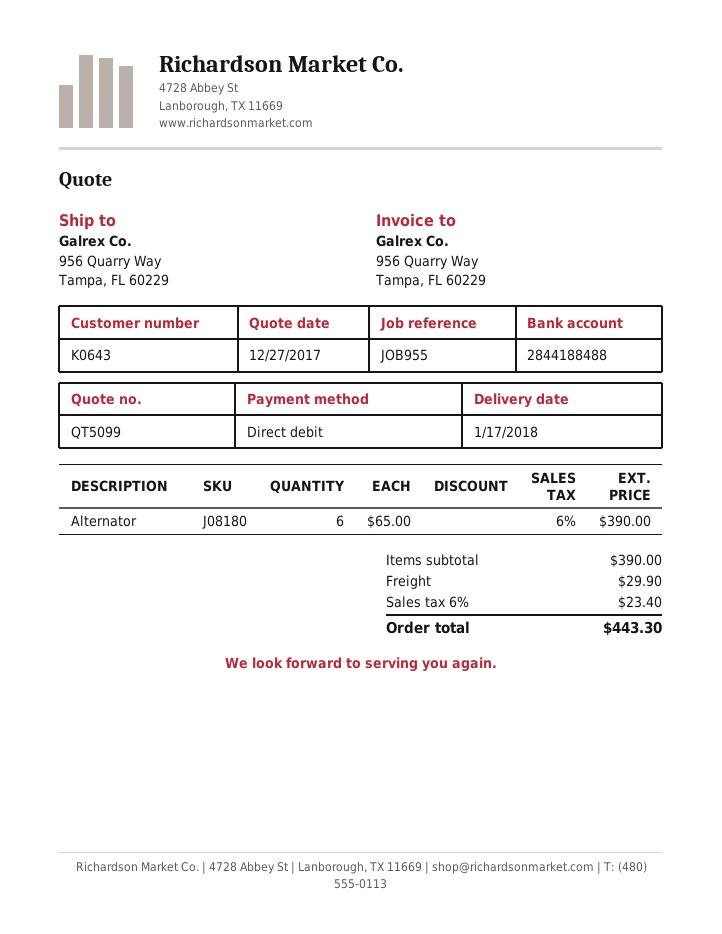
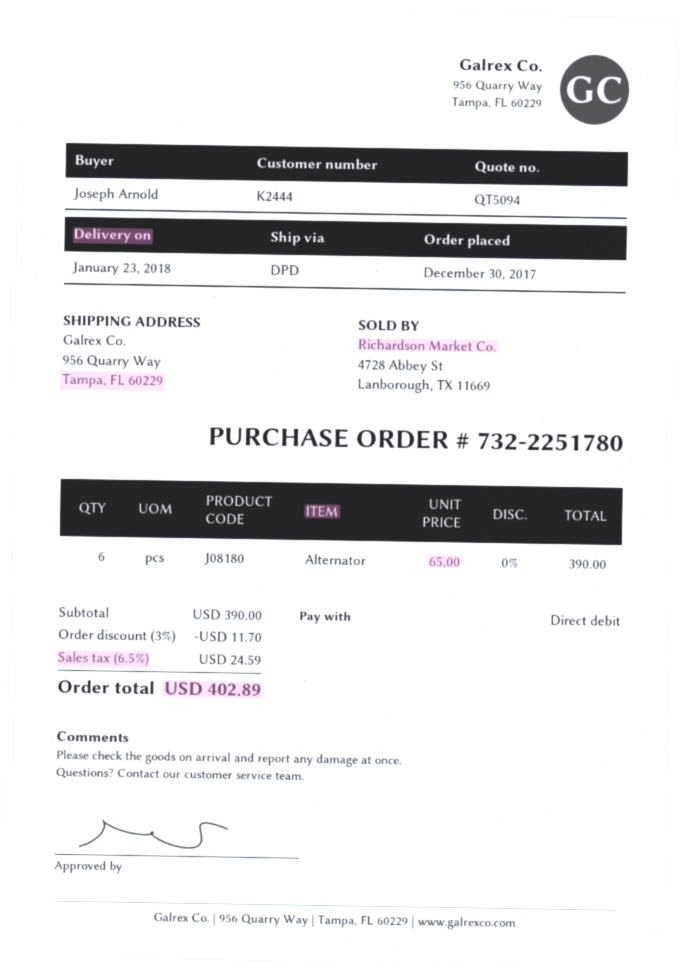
quote number: QT5099 -> QT5094
delivery date: 2018-01-17 -> 2018-01-23
customer number: K0643 -> K2444
discount: none -> 3% = 11.70
shipping: 29.90 -> none
tax: 6% = 23.40 -> 6.5% = 24.59
total: 443.30 -> 402.89

